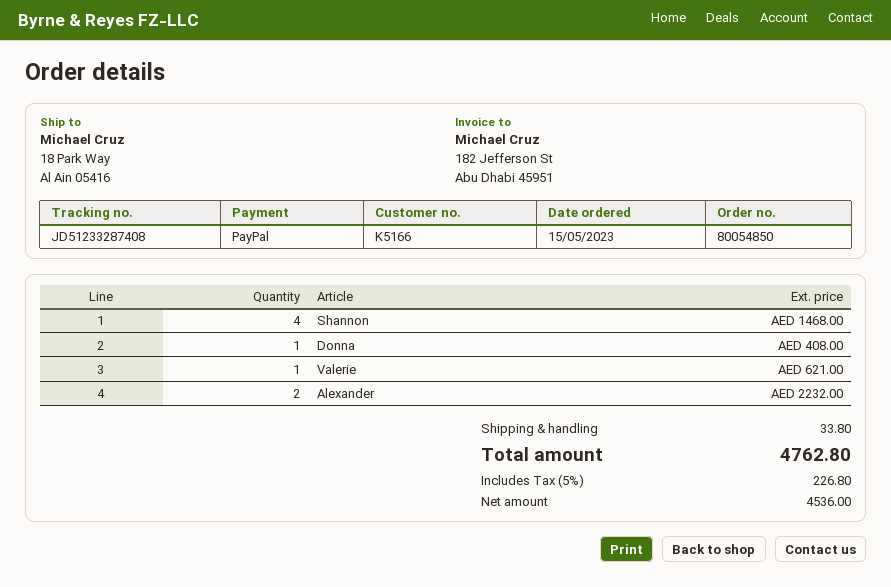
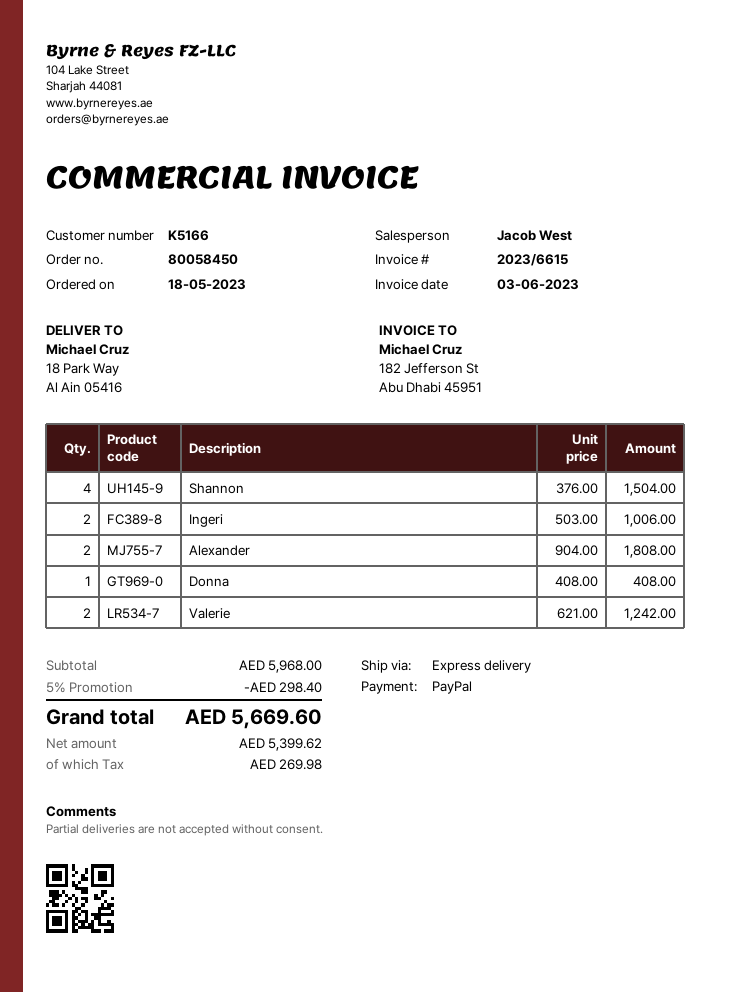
order number: 80054850 -> 80058450
order date: 2023-05-15 -> 2023-05-18
Shannon: 4 for 1468.00 -> 4 for 1504.00
Valerie: 1 for 621.00 -> 2 for 1242.00
Alexander: 2 for 2232.00 -> 2 for 1808.00
Ingeri: none -> 2 for 1006.00
discount: none -> 5% = 298.40
shipping: 33.80 -> none
net: 4536.00 -> 5399.62
tax: 226.80 -> 269.98
total: 4762.80 -> 5669.60

